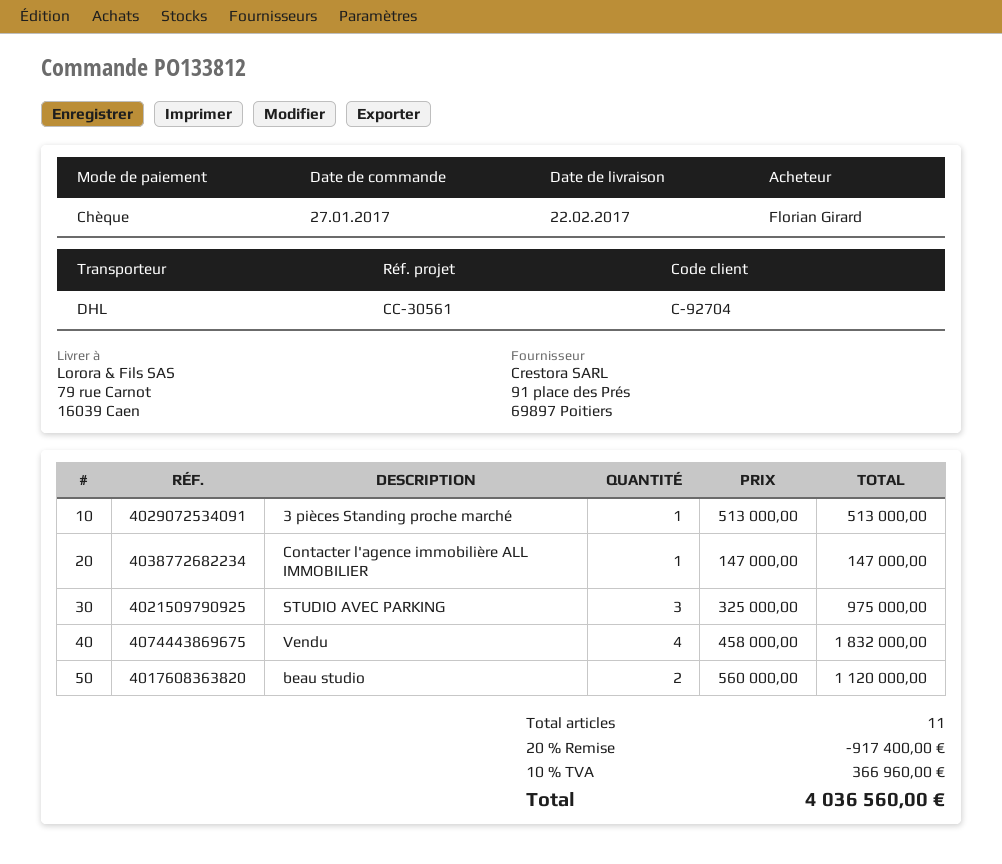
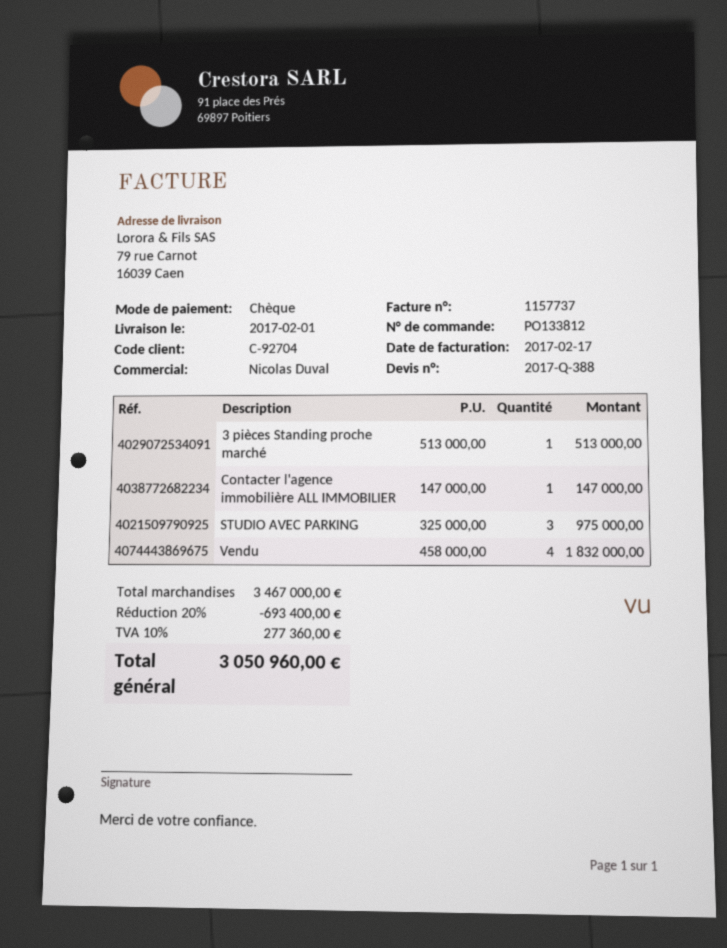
delivery date: 2017-02-22 -> 2017-02-01
beau studio: 2 x 560000.00 = 1120000.00 -> none
discount: 20% = 917400.00 -> 20% = 693400.00
tax: 10% = 366960.00 -> 10% = 277360.00
total: 4036560.00 -> 3050960.00

